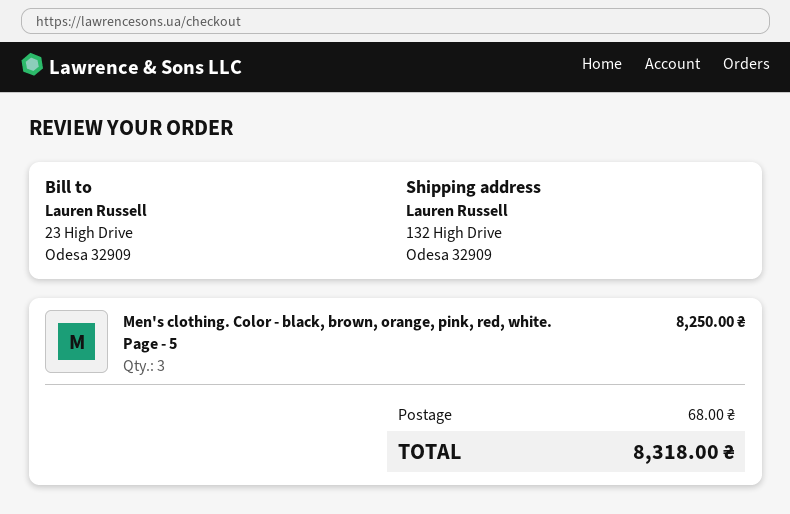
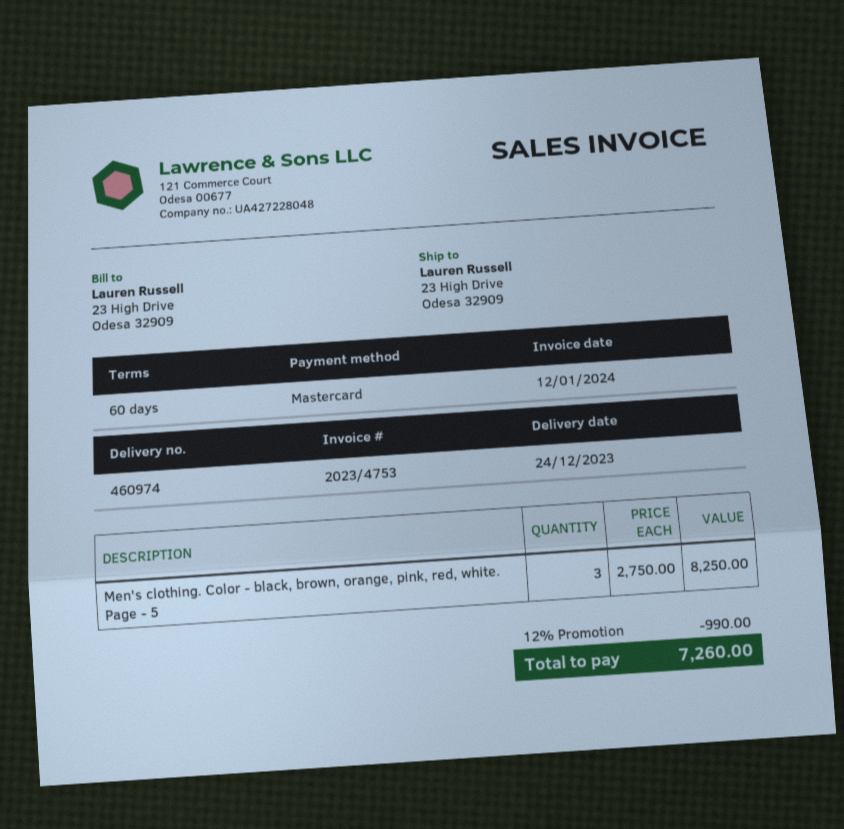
ship to: 132 High Drive, Odesa 32909 -> 23 High Drive, Odesa 32909
discount: none -> 12% = 990.00
shipping: 68.00 -> none
total: 8318.00 -> 7260.00

